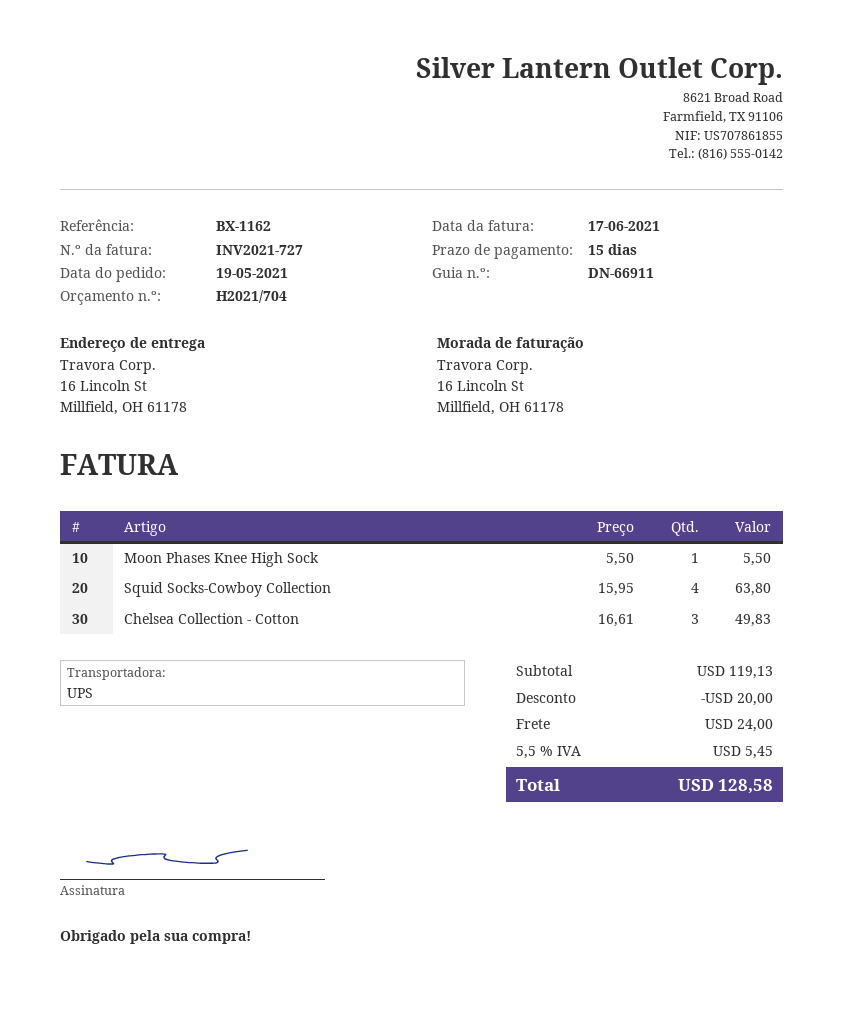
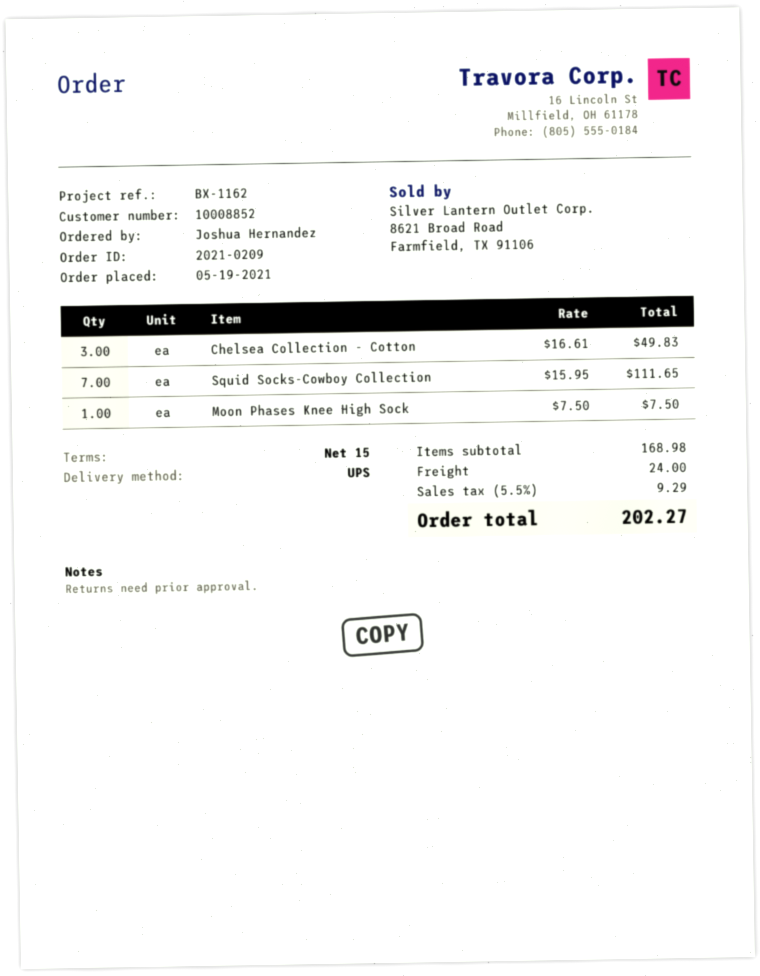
Moon Phases Knee High Sock: 1 x 5.50 = 5.50 -> 1 x 7.50 = 7.50
Squid Socks-Cowboy Collection: 4 x 15.95 = 63.80 -> 7 x 15.95 = 111.65
subtotal: 119.13 -> 168.98
discount: 20.00 -> none
tax: 5.5% = 5.45 -> 5.5% = 9.29
total: 128.58 -> 202.27

